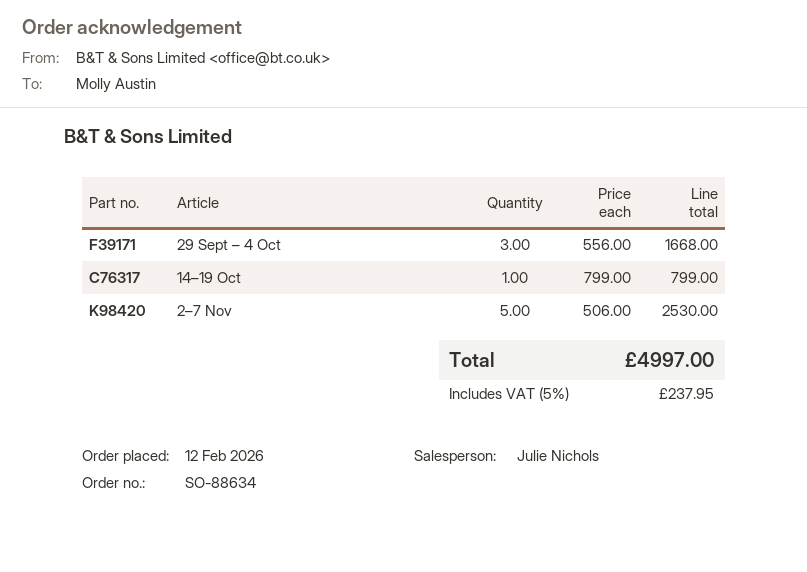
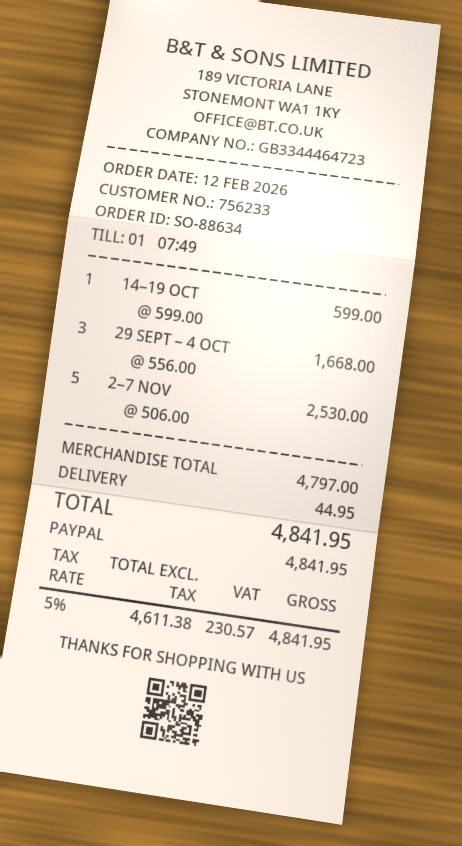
14–19 Oct: 1 x 799.00 = 799.00 -> 1 x 599.00 = 599.00
shipping: none -> 44.95
tax: 5% = 237.95 -> 5% = 230.57
total: 4997.00 -> 4841.95

